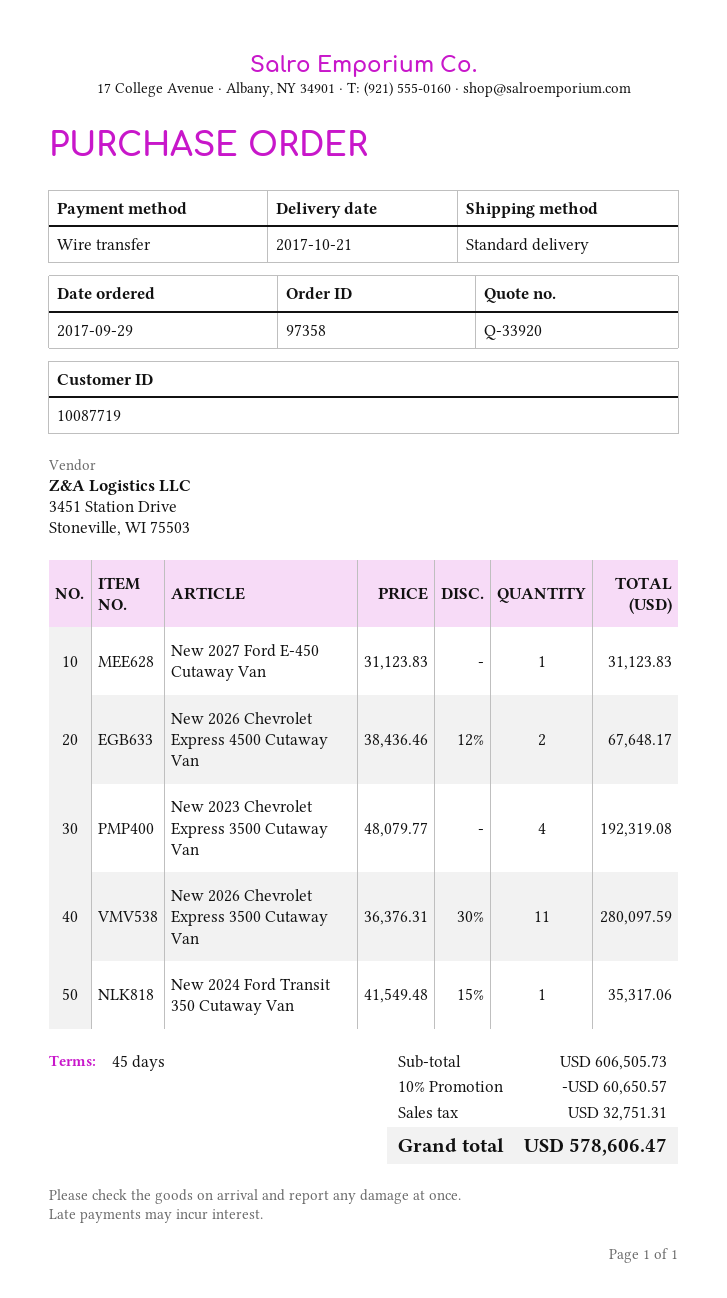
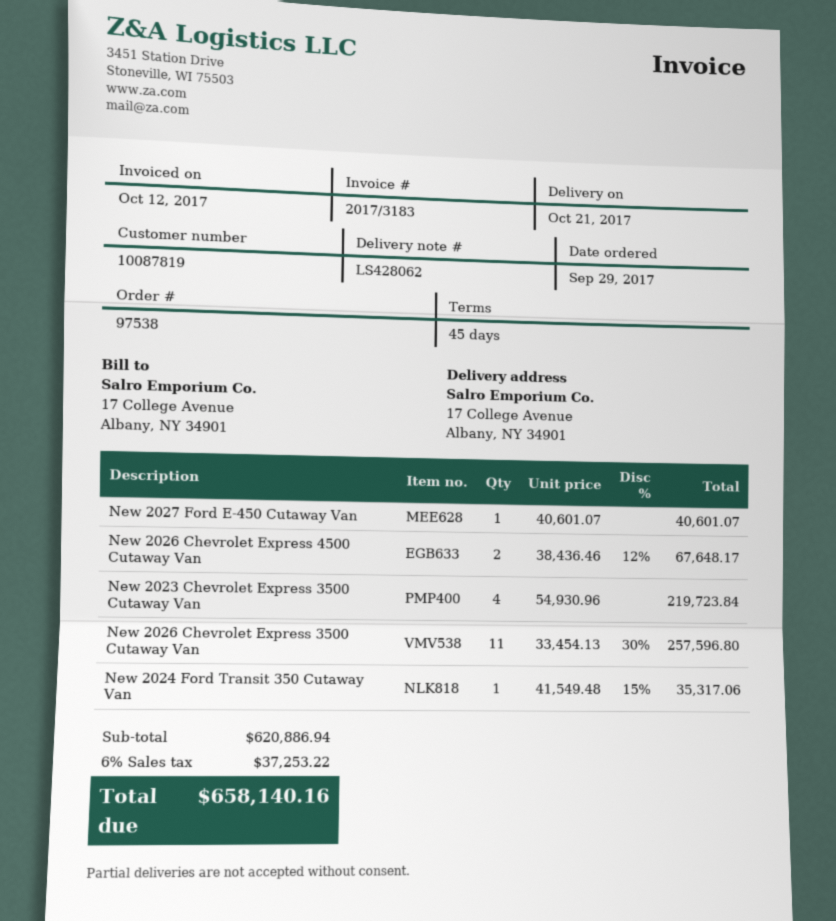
order number: 97358 -> 97538
customer number: 10087719 -> 10087819
New 2027 Ford E-450 Cutaway Van: 1 x 31123.83 = 31123.83 -> 1 x 40601.07 = 40601.07
New 2023 Chevrolet Express 3500 Cutaway Van: 4 x 48079.77 = 192319.08 -> 4 x 54930.96 = 219723.84
New 2026 Chevrolet Express 3500 Cutaway Van: 11 x 36376.31 - 30% = 280097.59 -> 11 x 33454.13 - 30% = 257596.80
subtotal: 606505.73 -> 620886.94
discount: 10% = 60650.57 -> none
tax: 32751.31 -> 37253.22
total: 578606.47 -> 658140.16

